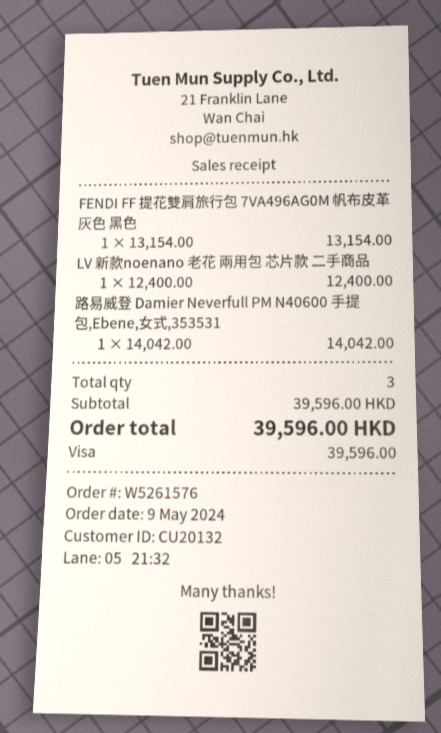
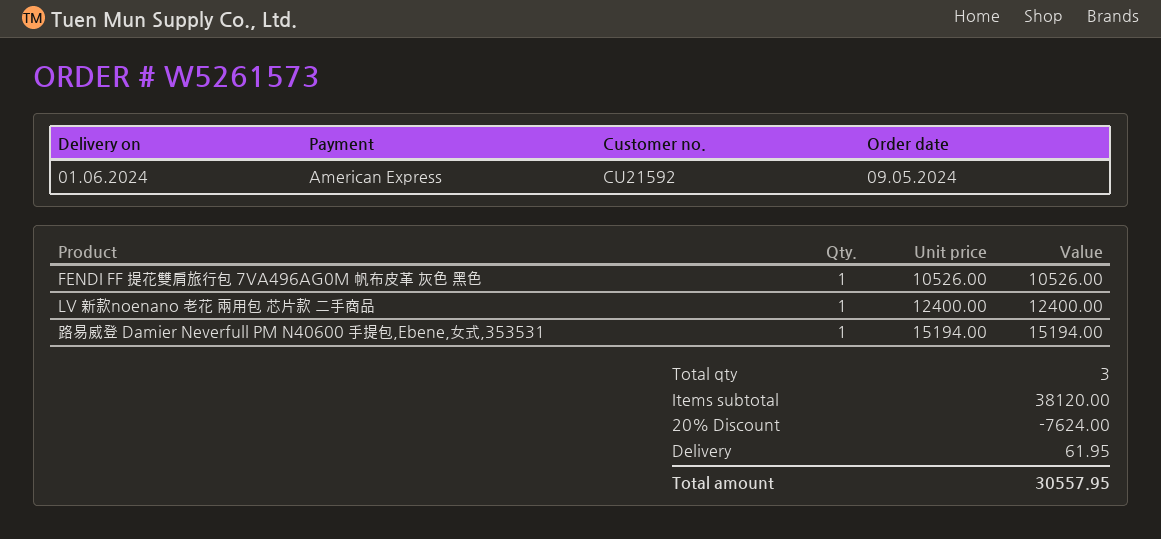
order number: W5261576 -> W5261573
customer number: CU20132 -> CU21592
payment method: Visa -> American Express
FENDI FF 提花雙肩旅行包 7VA496AG0M 帆布皮革 灰色 黑色: 1 x 13154.00 = 13154.00 -> 1 x 10526.00 = 10526.00
路易威登 Damier Neverfull PM N40600 手提包,Ebene,女式,353531: 1 x 14042.00 = 14042.00 -> 1 x 15194.00 = 15194.00
subtotal: 39596.00 -> 38120.00
discount: none -> 20% = 7624.00
shipping: none -> 61.95
total: 39596.00 -> 30557.95

